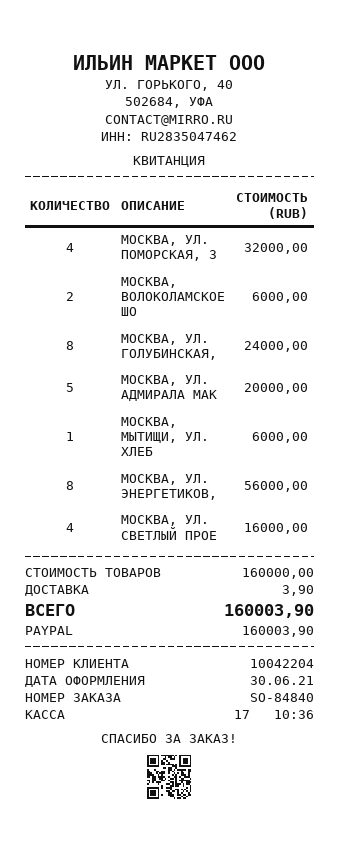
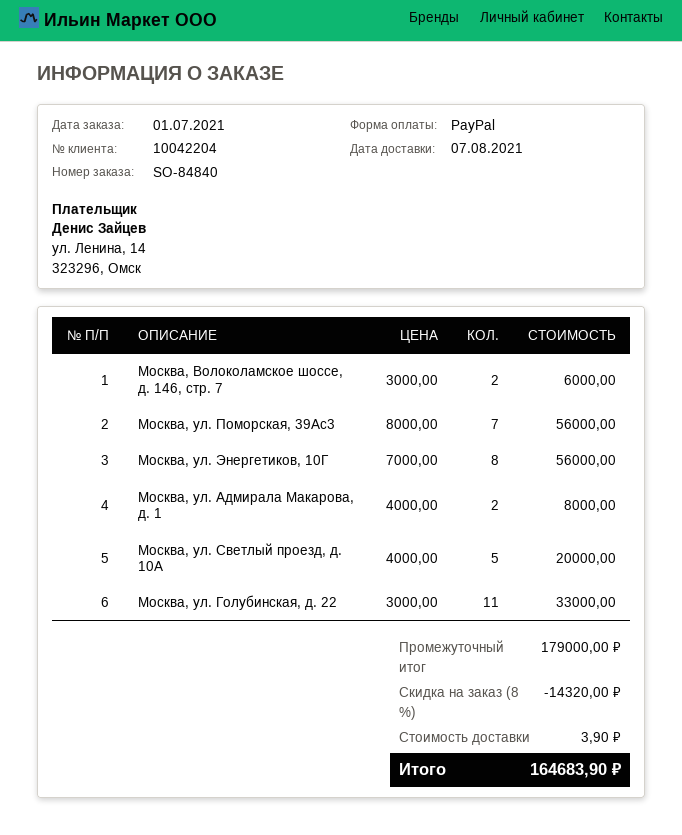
order date: 2021-06-30 -> 2021-07-01
МОСКВА, УЛ. ПОМОРСКАЯ, 3: 4 for 32000.00 -> 7 for 56000.00
МОСКВА, УЛ. ГОЛУБИНСКАЯ,: 8 for 24000.00 -> 11 for 33000.00
МОСКВА, УЛ. АДМИРАЛА МАК: 5 for 20000.00 -> 2 for 8000.00
МОСКВА, МЫТИЩИ, УЛ. ХЛЕБ: 1 for 6000.00 -> none
МОСКВА, УЛ. СВЕТЛЫЙ ПРОЕ: 4 for 16000.00 -> 5 for 20000.00
subtotal: 160000.00 -> 179000.00
discount: none -> 8% = 14320.00
total: 160003.90 -> 164683.90

